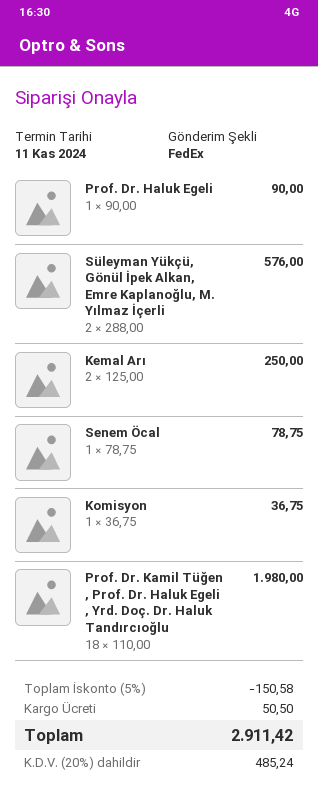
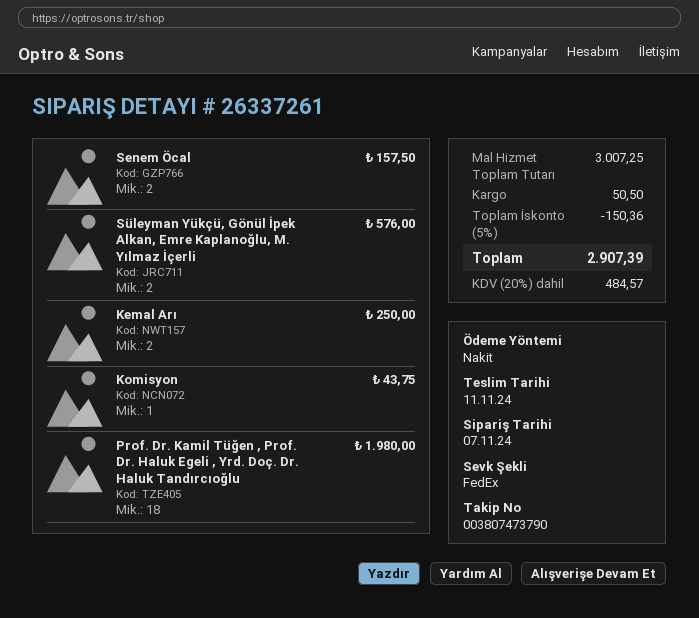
Prof. Dr. Haluk Egeli: 1 for 90.00 -> none
Senem Öcal: 1 for 78.75 -> 2 for 157.50
Komisyon: 1 for 36.75 -> 1 for 43.75
discount: 5% = 150.58 -> 5% = 150.36
tax: 20% = 485.24 -> 20% = 484.57
total: 2911.42 -> 2907.39

